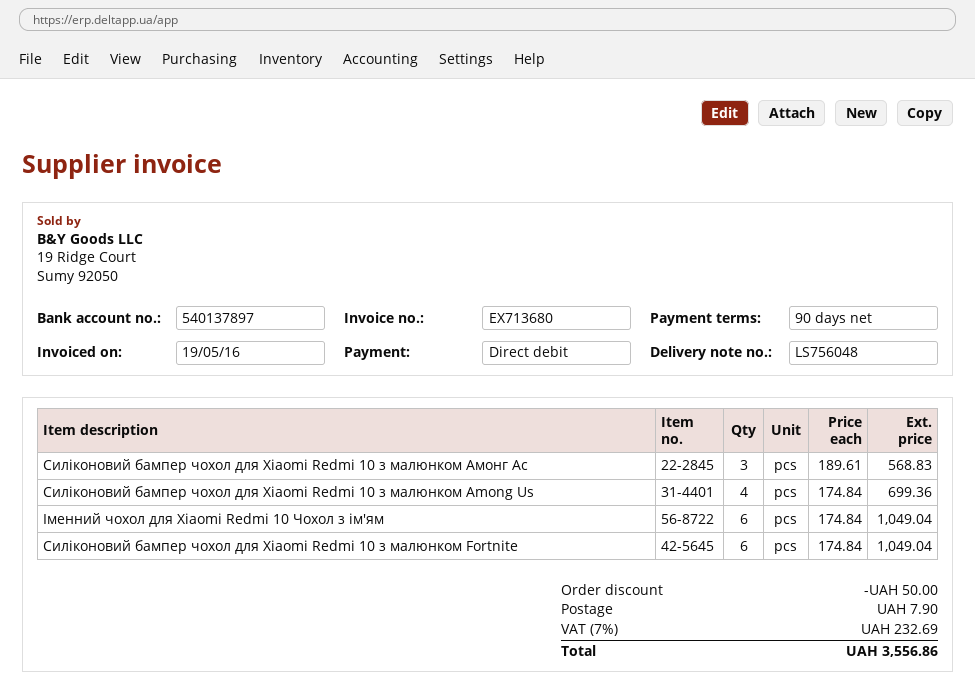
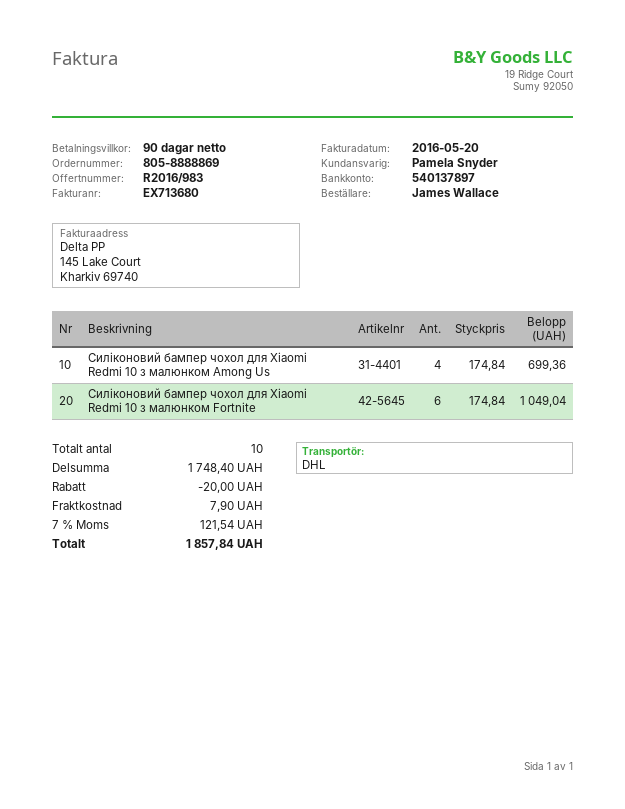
invoice date: 2016-05-19 -> 2016-05-20
Силіконовий бампер чохол для Xiaomi Redmi 10 з малюнком Амонг Ас: 3 x 189.61 = 568.83 -> none
Іменний чохол для Xiaomi Redmi 10 Чохол з ім'ям: 6 x 174.84 = 1049.04 -> none
discount: 50.00 -> 20.00
tax: 7% = 232.69 -> 7% = 121.54
total: 3556.86 -> 1857.84

